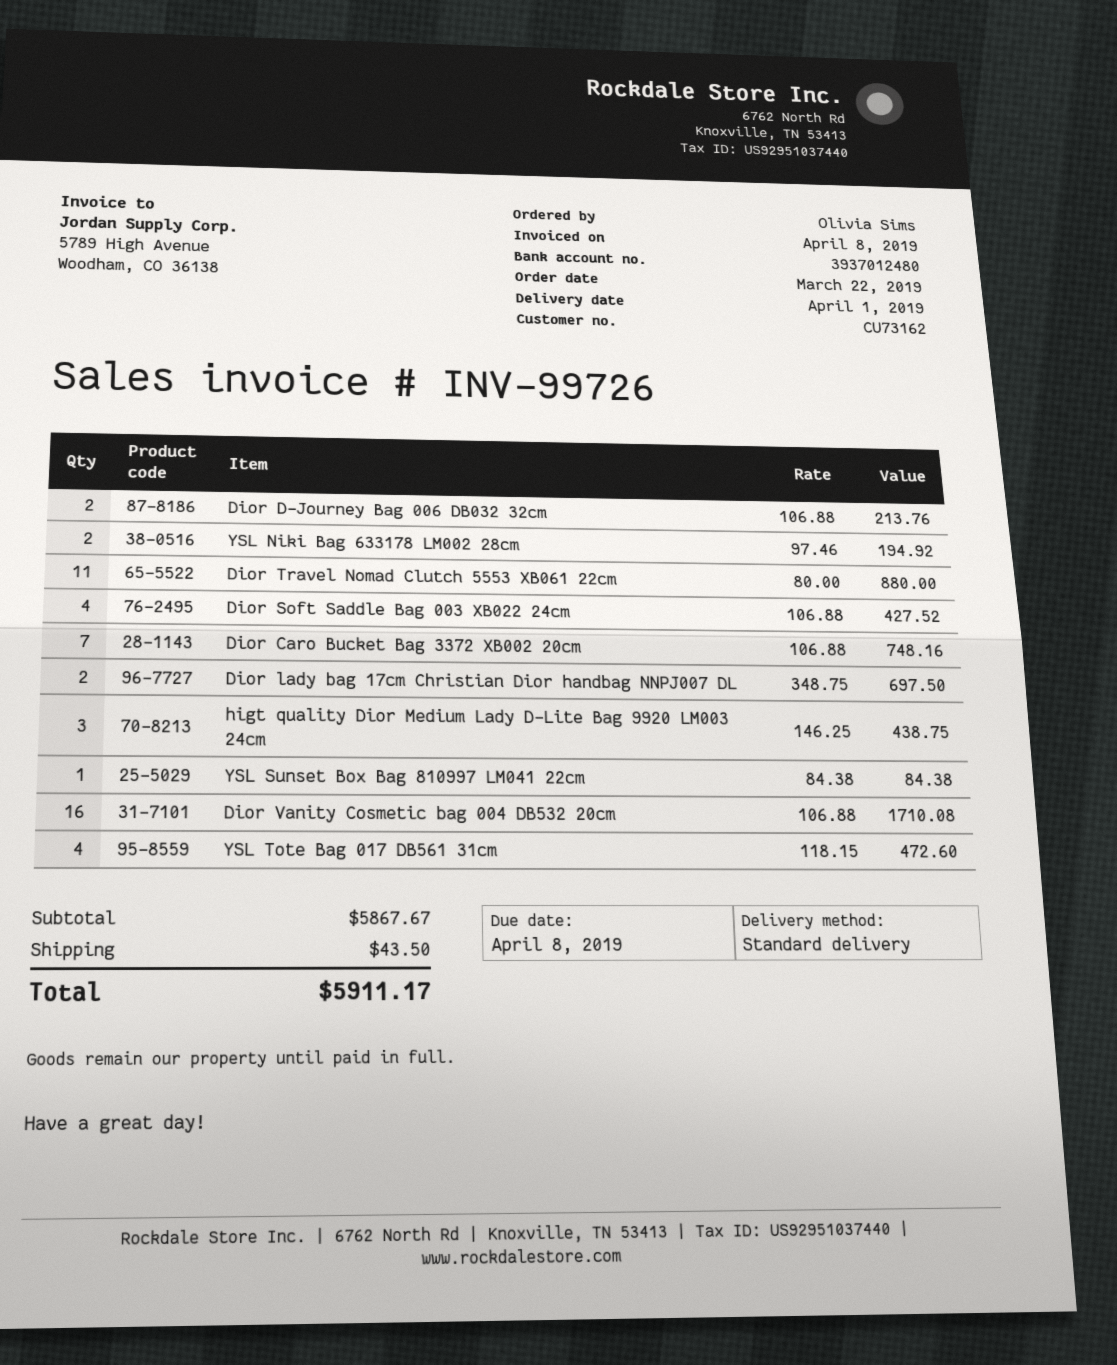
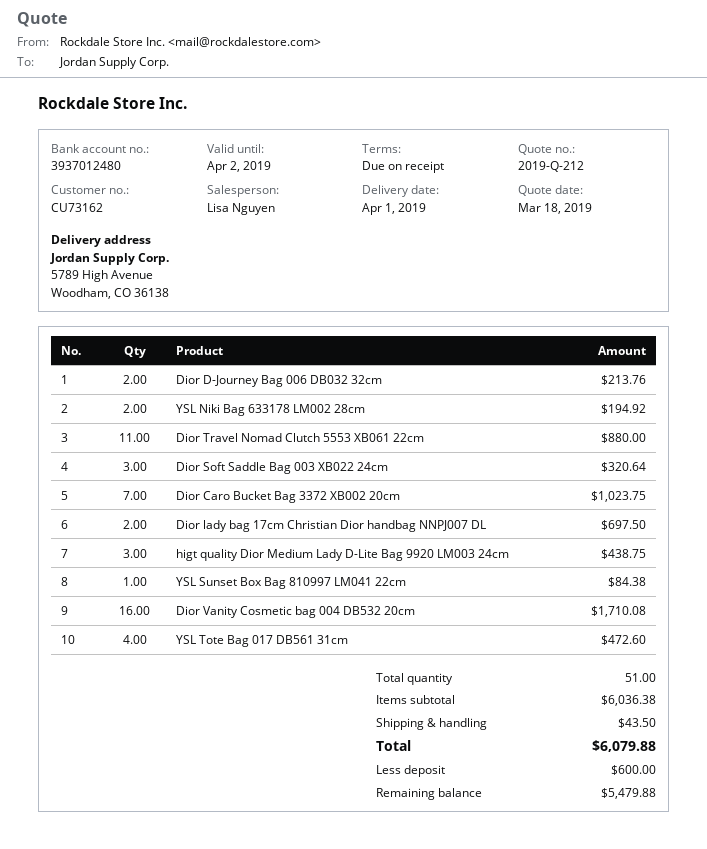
Dior Soft Saddle Bag 003 XB022 24cm: 4 for 427.52 -> 3 for 320.64
Dior Caro Bucket Bag 3372 XB002 20cm: 7 for 748.16 -> 7 for 1023.75
subtotal: 5867.67 -> 6036.38
total: 5911.17 -> 6079.88

